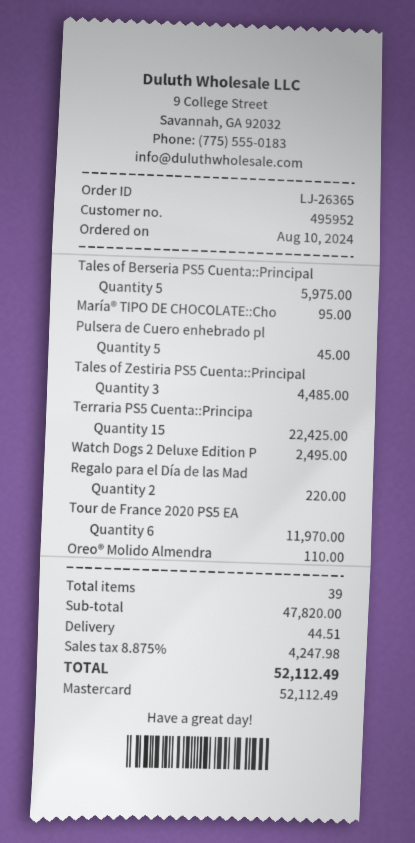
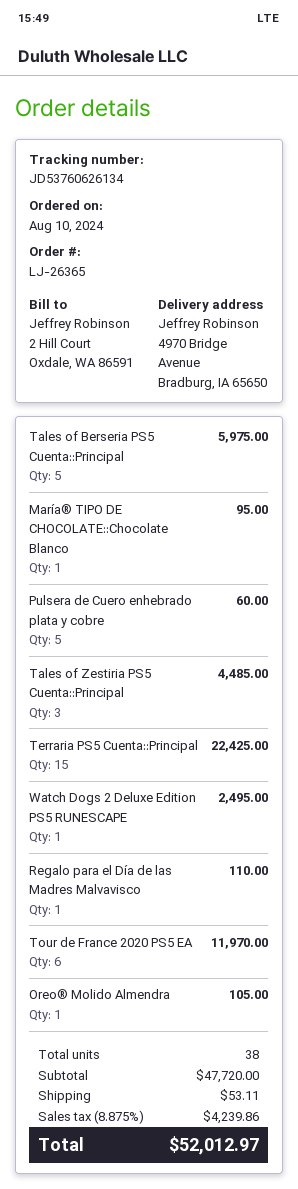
Pulsera de Cuero enhebrado pl: 5 for 45.00 -> 5 for 60.00
Regalo para el Día de las Mad: 2 for 220.00 -> 1 for 110.00
Oreo® Molido Almendra: 1 for 110.00 -> 1 for 105.00
total quantity: 39 -> 38
subtotal: 47820.00 -> 47720.00
shipping: 44.51 -> 53.11
tax: 8.875% = 4247.98 -> 8.875% = 4239.86
total: 52112.49 -> 52012.97

